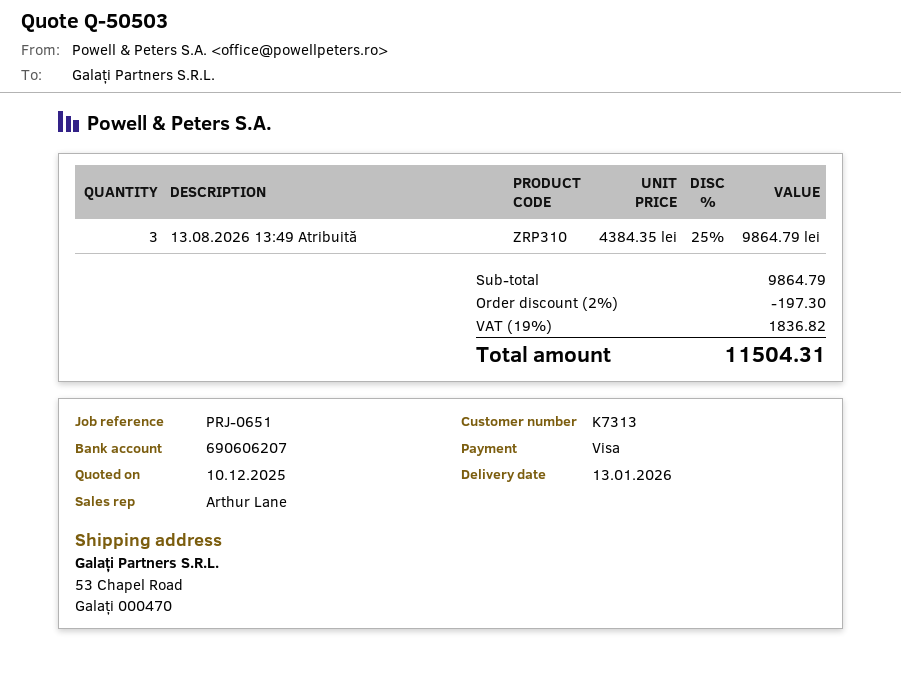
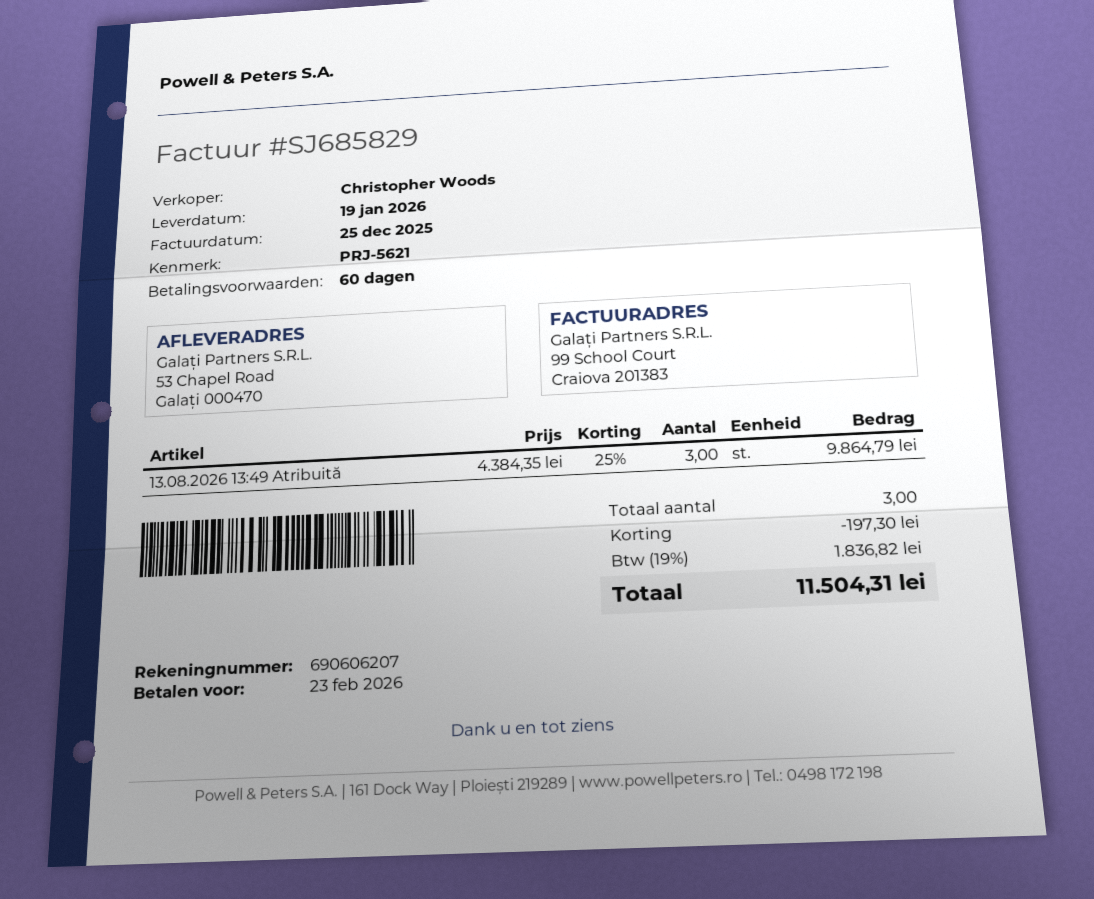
delivery date: 2026-01-13 -> 2026-01-19
reference: PRJ-0651 -> PRJ-5621
sales rep: Arthur Lane -> Christopher Woods

